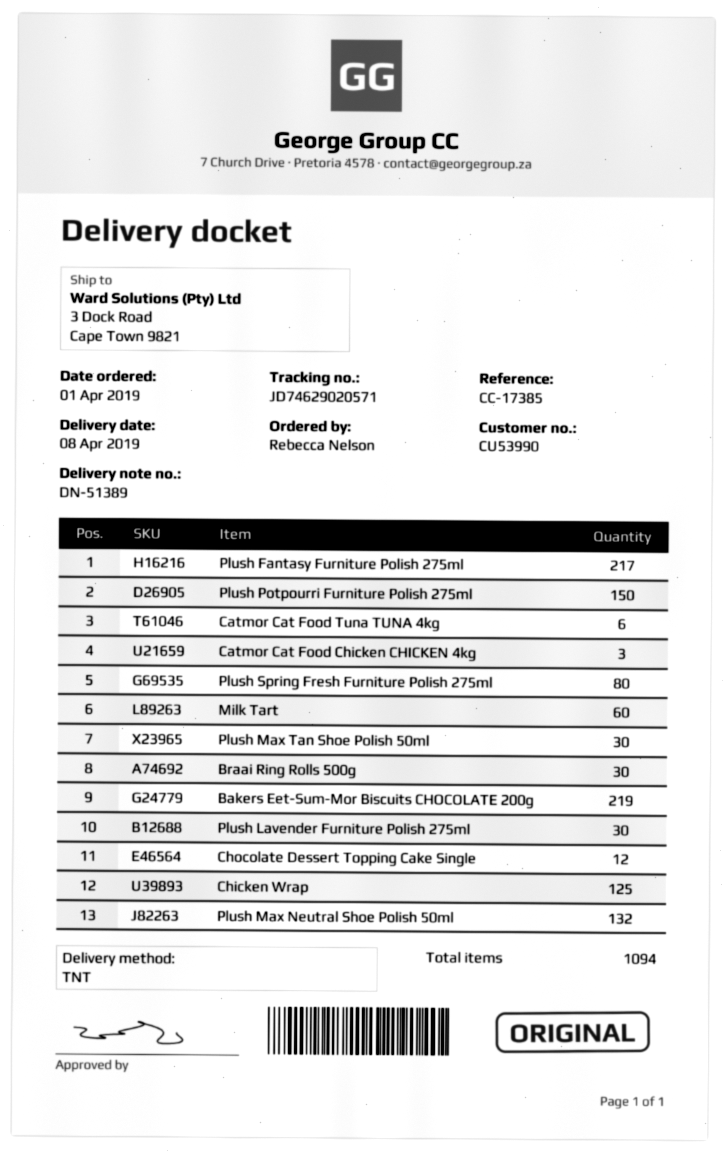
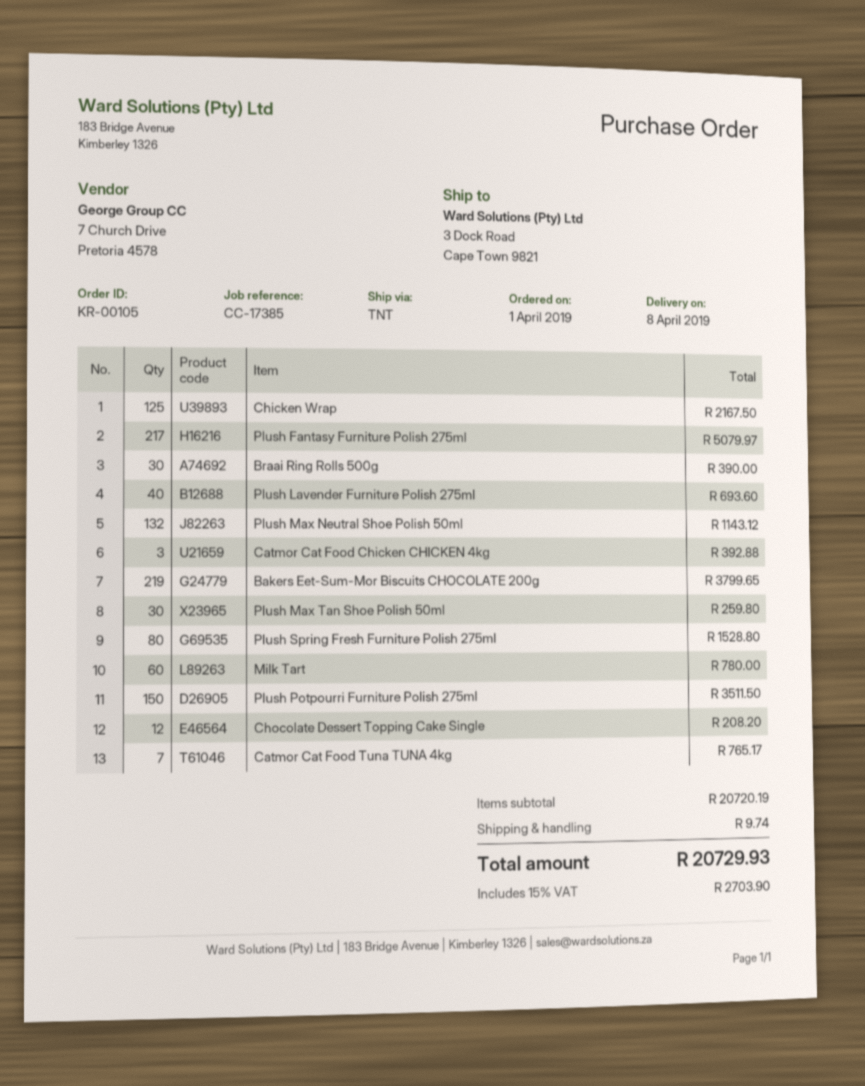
Catmor Cat Food Tuna TUNA 4kg: 6 -> 7
Plush Lavender Furniture Polish 275ml: 30 -> 40

